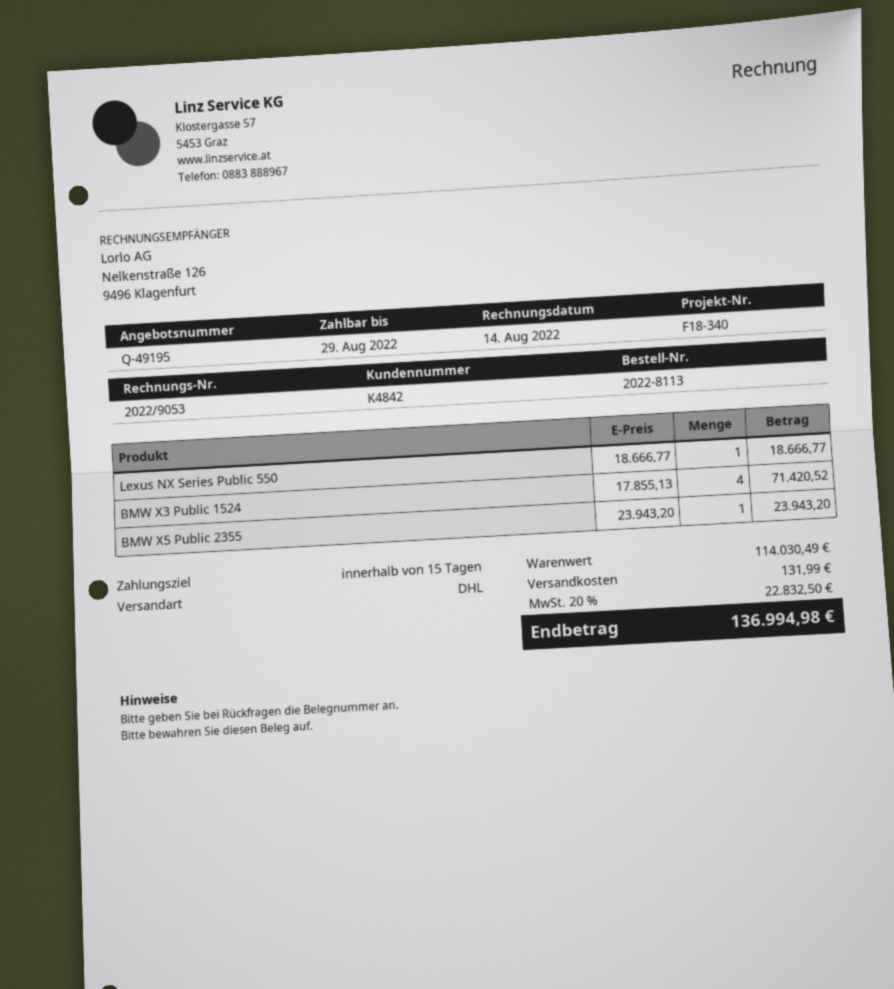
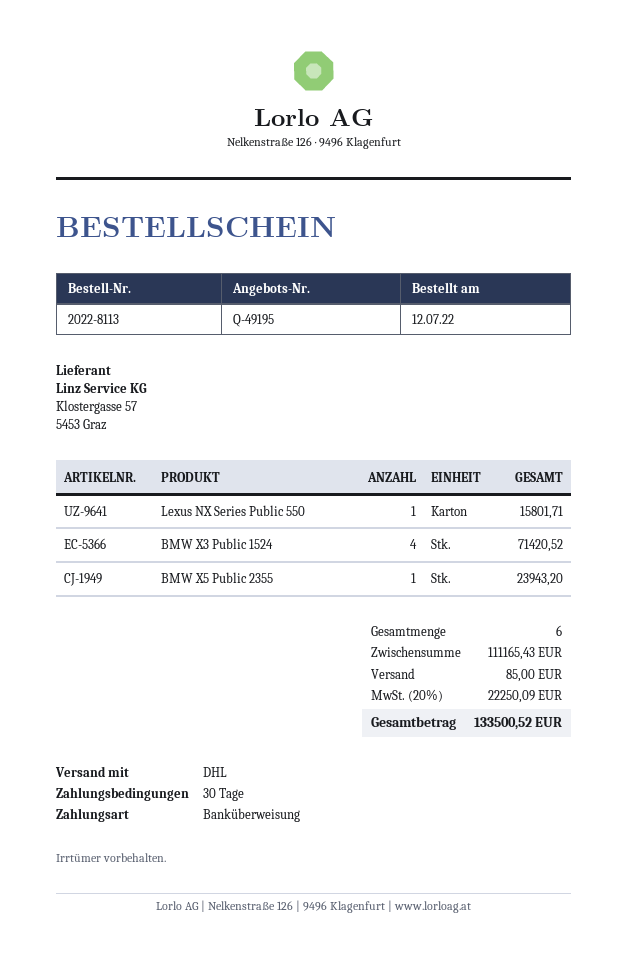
payment terms: 15 days -> 30 days
Lexus NX Series Public 550: 1 for 18666.77 -> 1 for 15801.71
subtotal: 114030.49 -> 111165.43
shipping: 131.99 -> 85.00
tax: 20% = 22832.50 -> 20% = 22250.09
total: 136994.98 -> 133500.52

